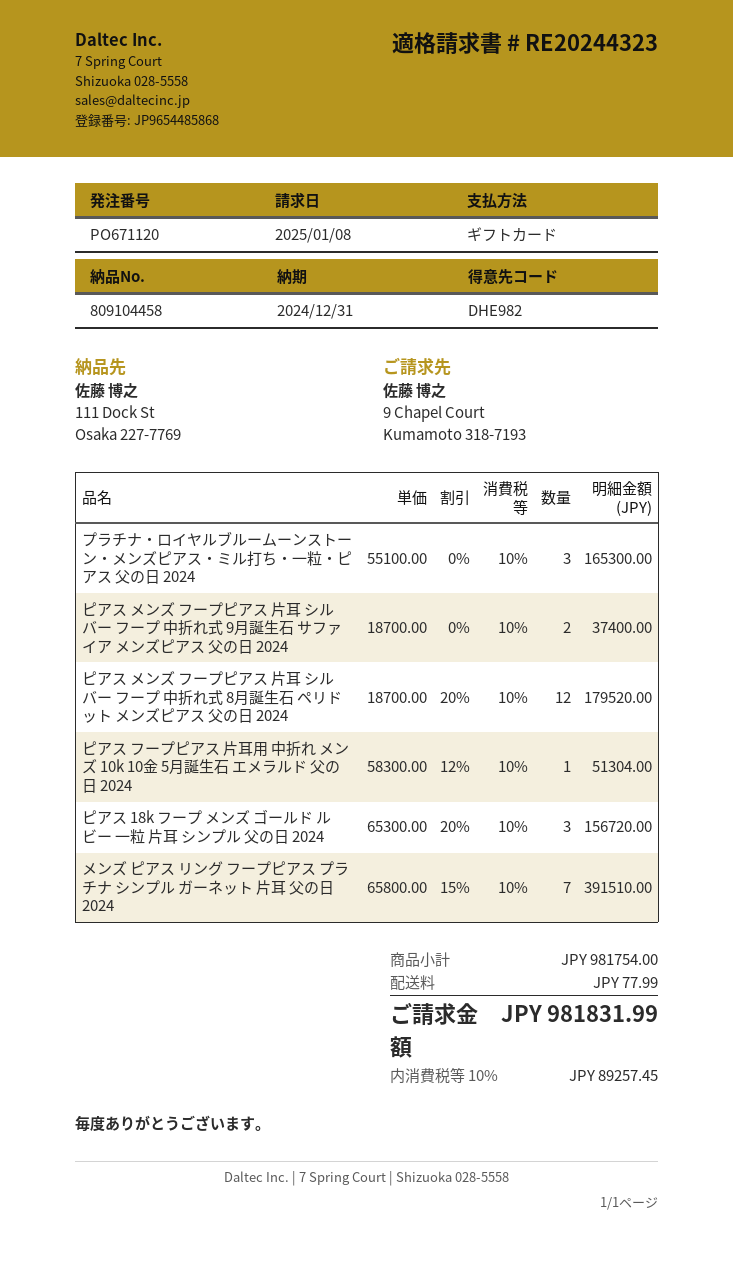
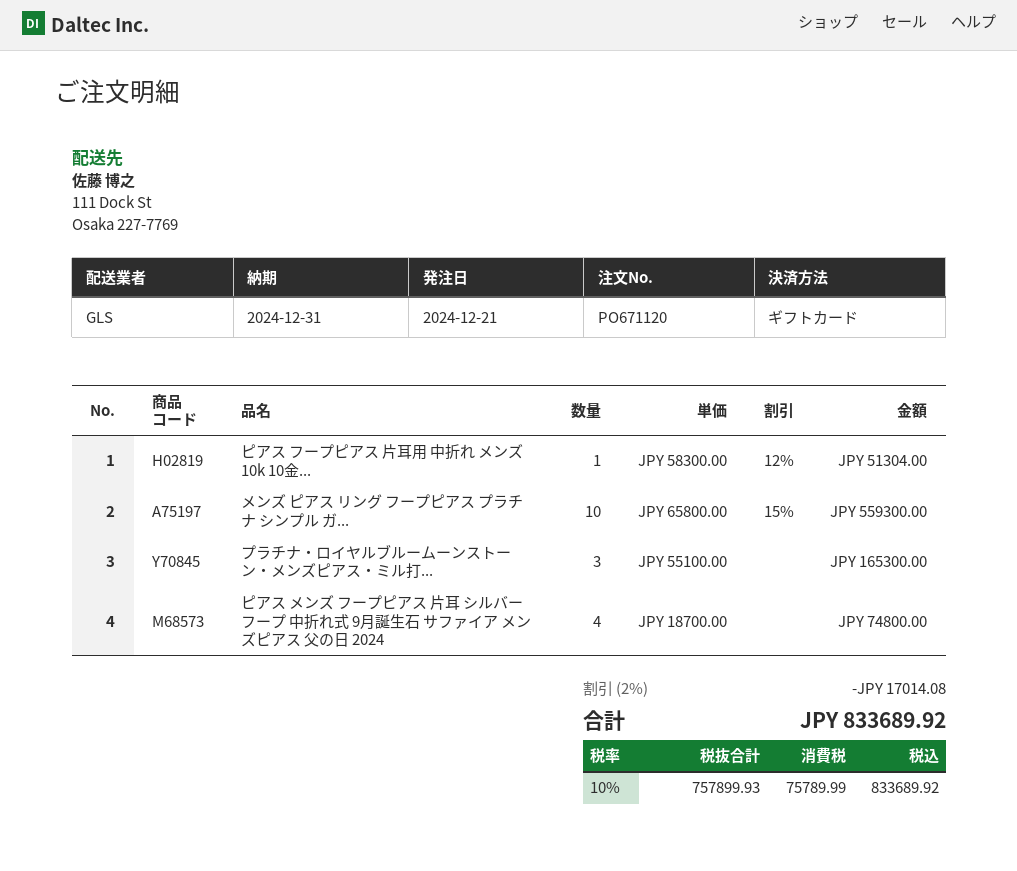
ピアス メンズ フープピアス 片耳 シルバー フープ 中折れ式 9月誕生石 サファイア メンズピアス 父の日 2024: 2 x 18700.00 = 37400.00 -> 4 x 18700.00 = 74800.00
ピアス メンズ フープピアス 片耳 シルバー フープ 中折れ式 8月誕生石 ペリドット メンズピアス 父の日 2024: 12 x 18700.00 - 20% = 179520.00 -> none
ピアス 18k フープ メンズ ゴールド ルビー 一粒 片耳 シンプル 父の日 2024: 3 x 65300.00 - 20% = 156720.00 -> none
メンズ ピアス リング フープピアス プラチナ シンプル ガーネット 片耳 父の日 2024: 7 x 65800.00 - 15% = 391510.00 -> 10 x 65800.00 - 15% = 559300.00
discount: none -> 2% = 17014.08
shipping: 77.99 -> none
tax: 10% = 89257.45 -> 10% = 75789.99
total: 981831.99 -> 833689.92

